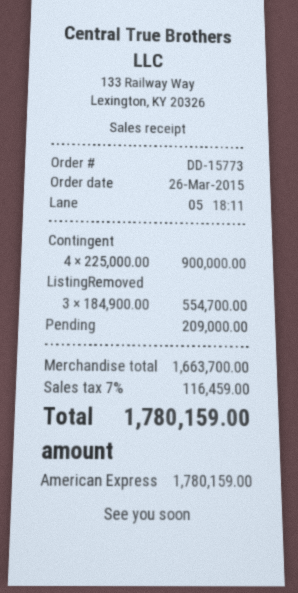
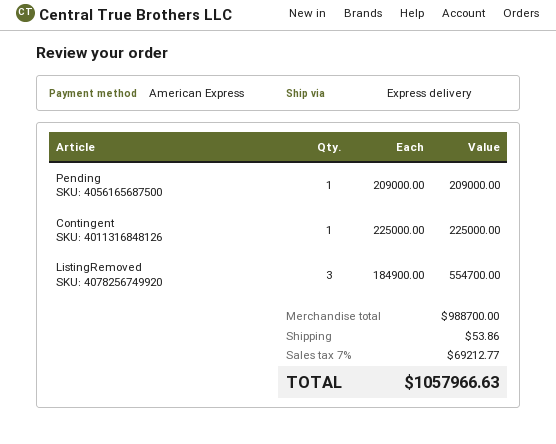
Contingent: 4 x 225000.00 = 900000.00 -> 1 x 225000.00 = 225000.00
subtotal: 1663700.00 -> 988700.00
shipping: none -> 53.86
tax: 7% = 116459.00 -> 7% = 69212.77
total: 1780159.00 -> 1057966.63

